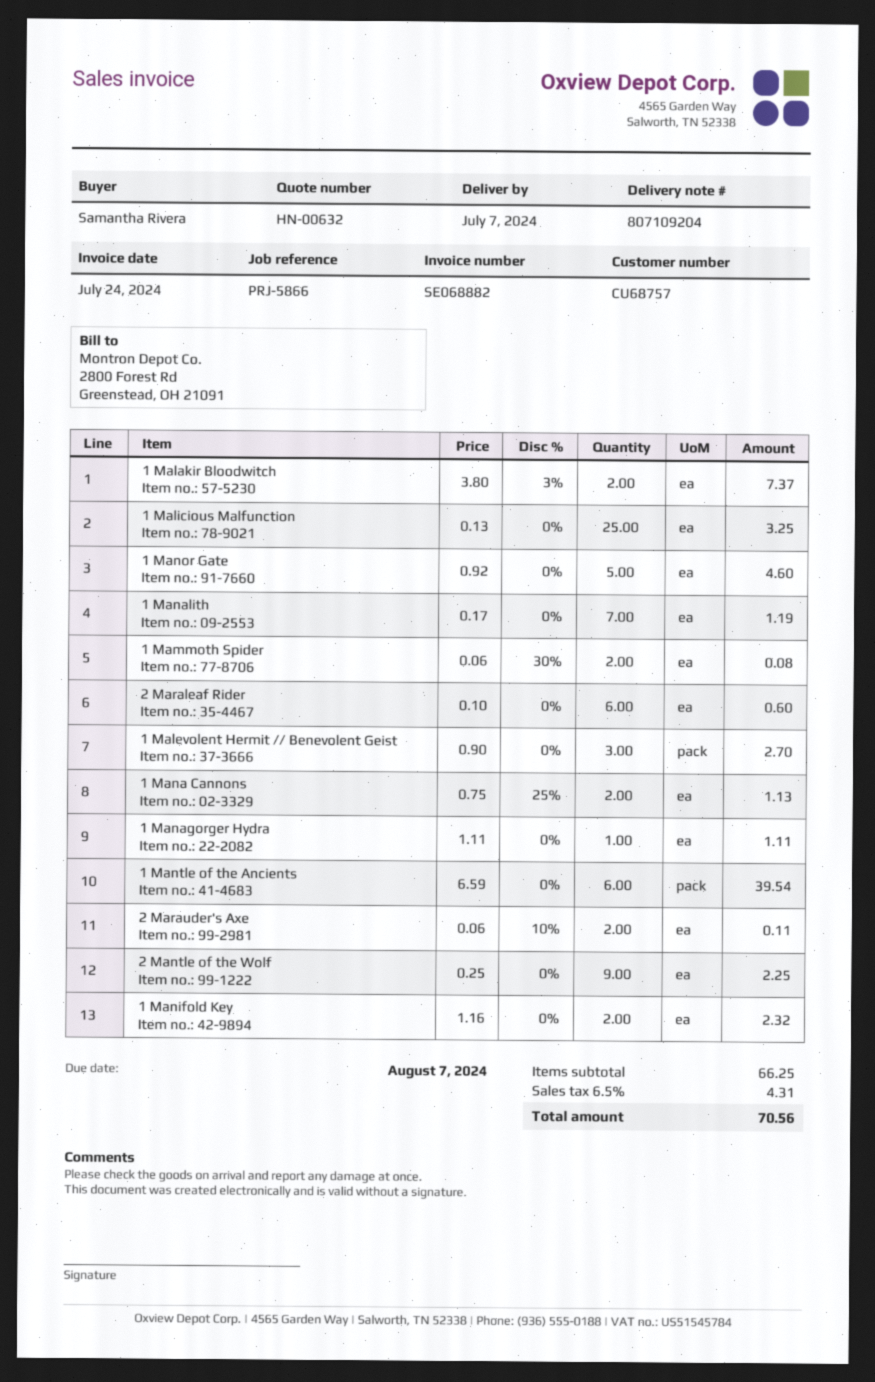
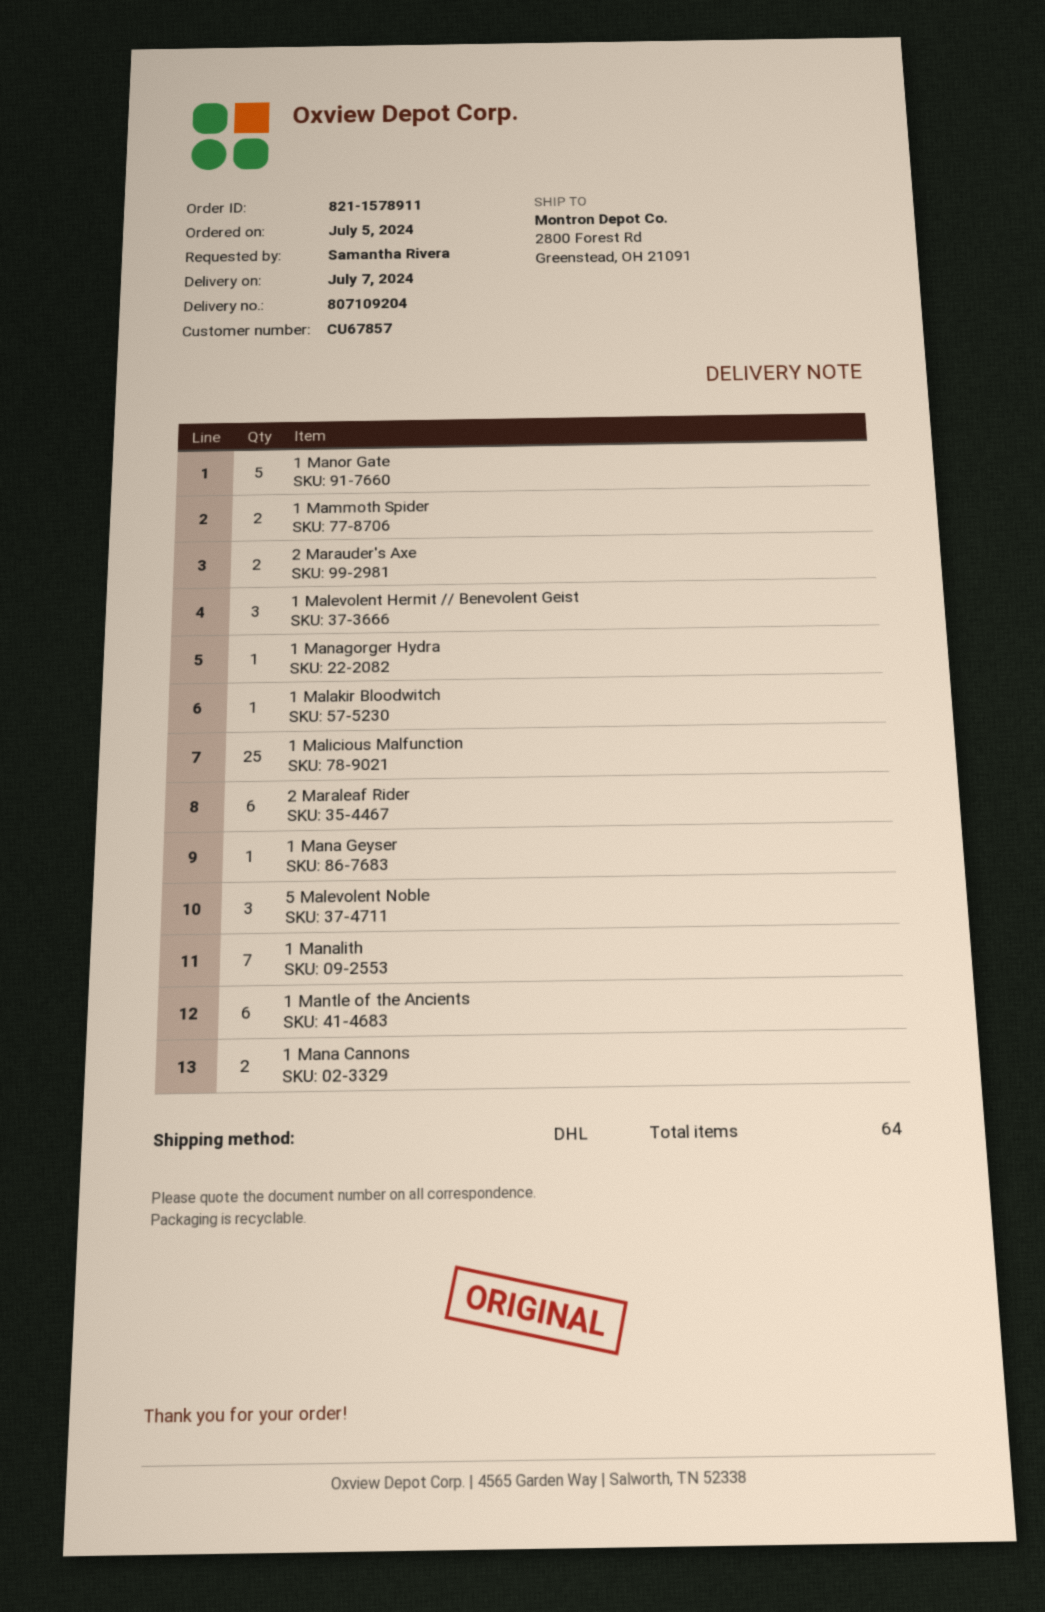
customer number: CU68757 -> CU67857
1 Malakir Bloodwitch: 2 -> 1
2 Mantle of the Wolf: 9 -> none
1 Manifold Key: 2 -> none
1 Mana Geyser: none -> 1
5 Malevolent Noble: none -> 3

